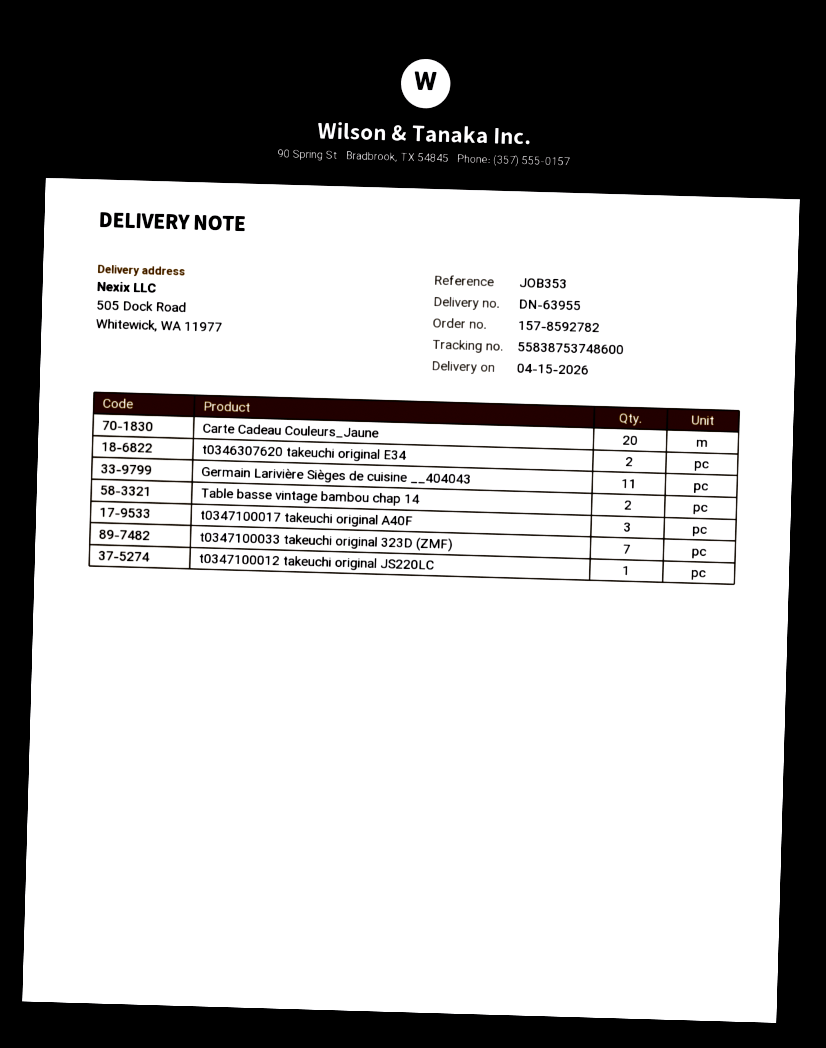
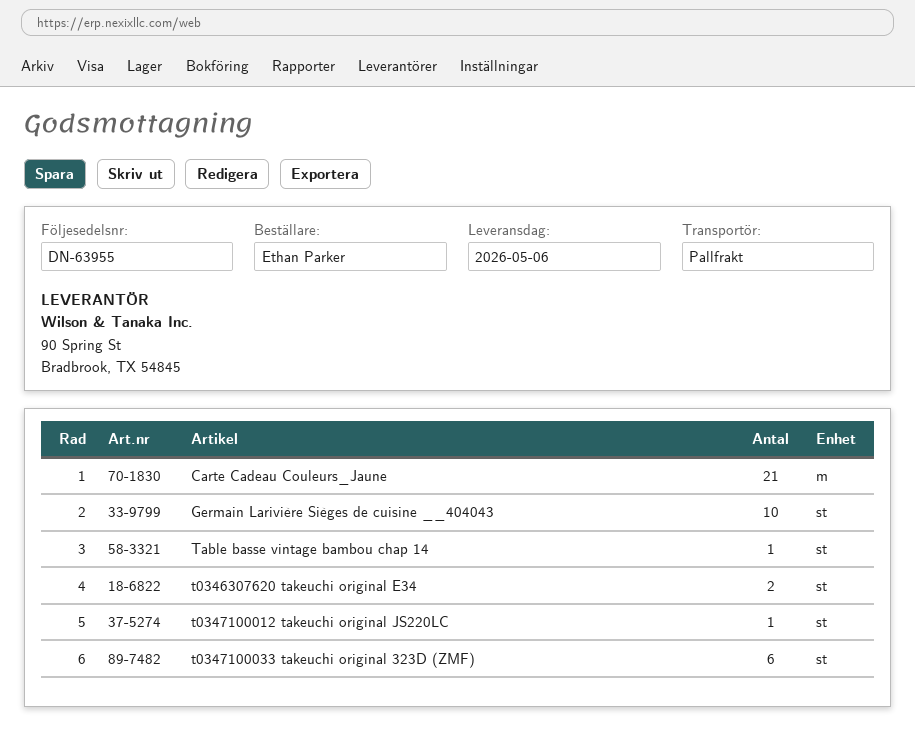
delivery date: 2026-04-15 -> 2026-05-06
Carte Cadeau Couleurs_Jaune: 20 -> 21
Germain Larivière Sièges de cuisine __404043: 11 -> 10
Table basse vintage bambou chap 14: 2 -> 1
t0347100017 takeuchi original A40F: 3 -> none
t0347100033 takeuchi original 323D (ZMF): 7 -> 6

